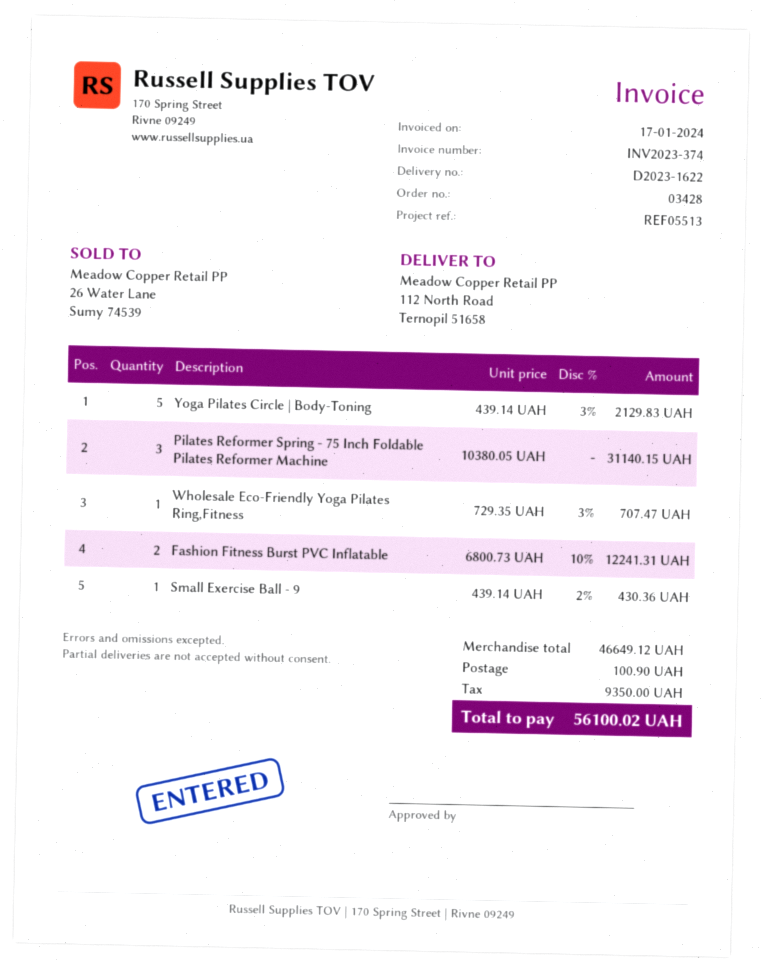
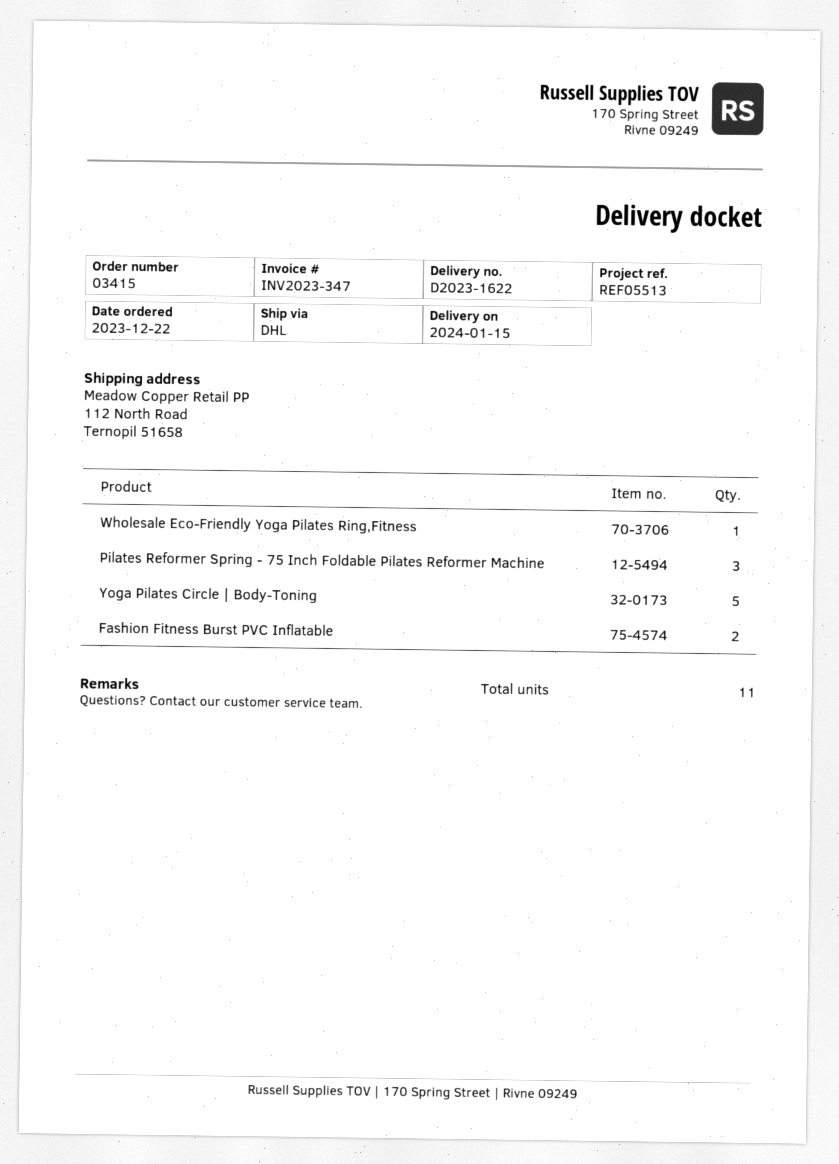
order number: 03428 -> 03415
invoice number: INV2023-374 -> INV2023-347
Small Exercise Ball - 9: 1 -> none

